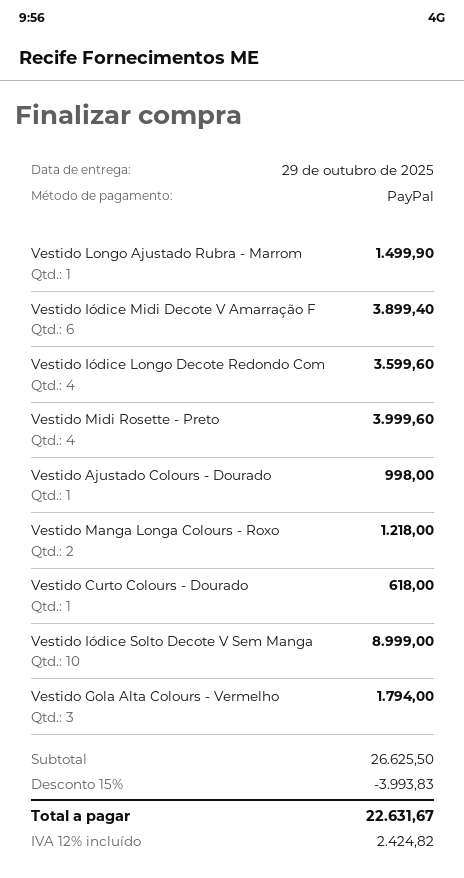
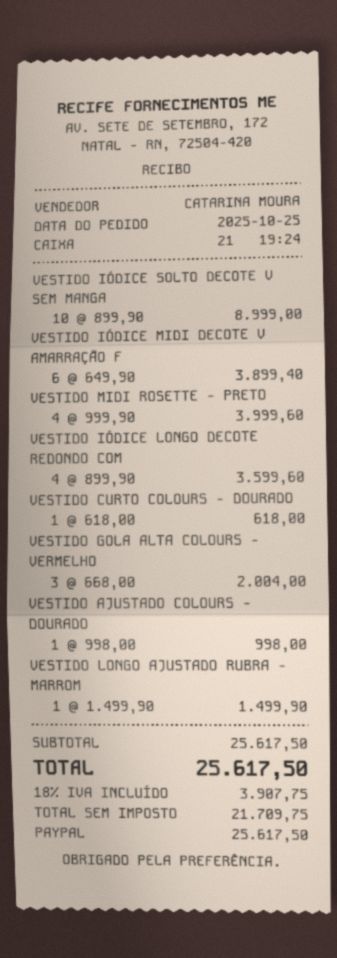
Vestido Manga Longa Colours - Roxo: 2 for 1218.00 -> none
Vestido Gola Alta Colours - Vermelho: 3 for 1794.00 -> 3 for 2004.00
subtotal: 26625.50 -> 25617.50
discount: 15% = 3993.83 -> none
tax: 12% = 2424.82 -> 18% = 3907.75
total: 22631.67 -> 25617.50

